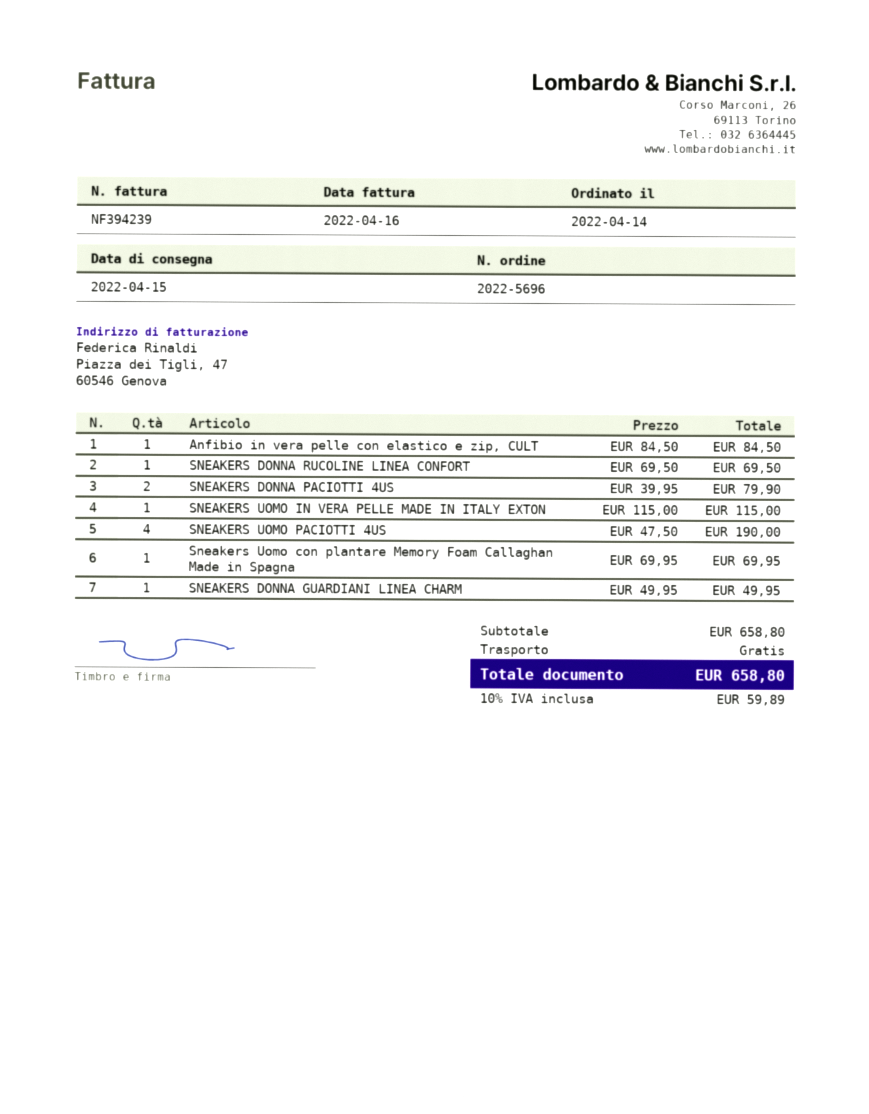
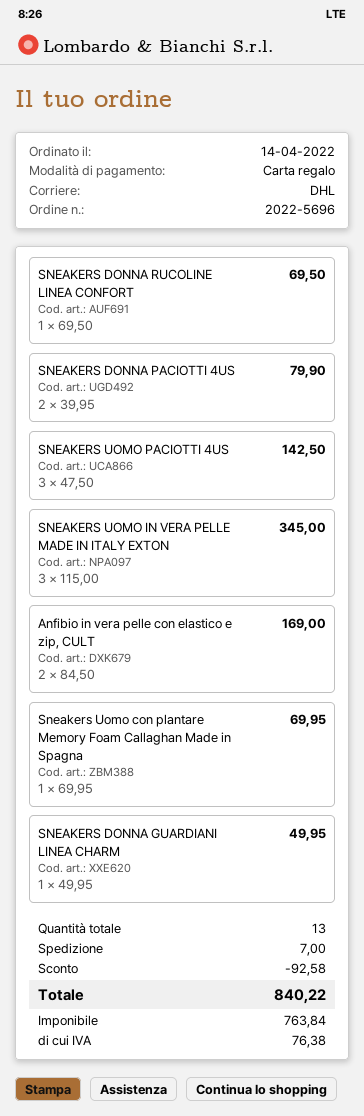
Anfibio in vera pelle con elastico e zip, CULT: 1 x 84.50 = 84.50 -> 2 x 84.50 = 169.00
SNEAKERS UOMO IN VERA PELLE MADE IN ITALY EXTON: 1 x 115.00 = 115.00 -> 3 x 115.00 = 345.00
SNEAKERS UOMO PACIOTTI 4US: 4 x 47.50 = 190.00 -> 3 x 47.50 = 142.50
discount: none -> 92.58
shipping: 0.00 -> 7.00
tax: 59.89 -> 76.38
total: 658.80 -> 840.22

